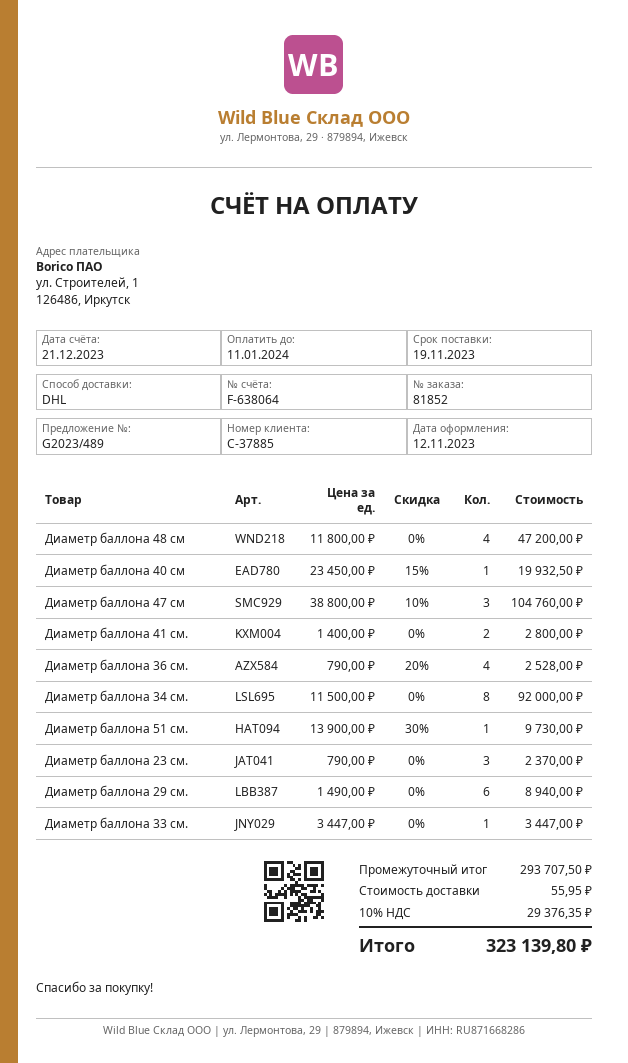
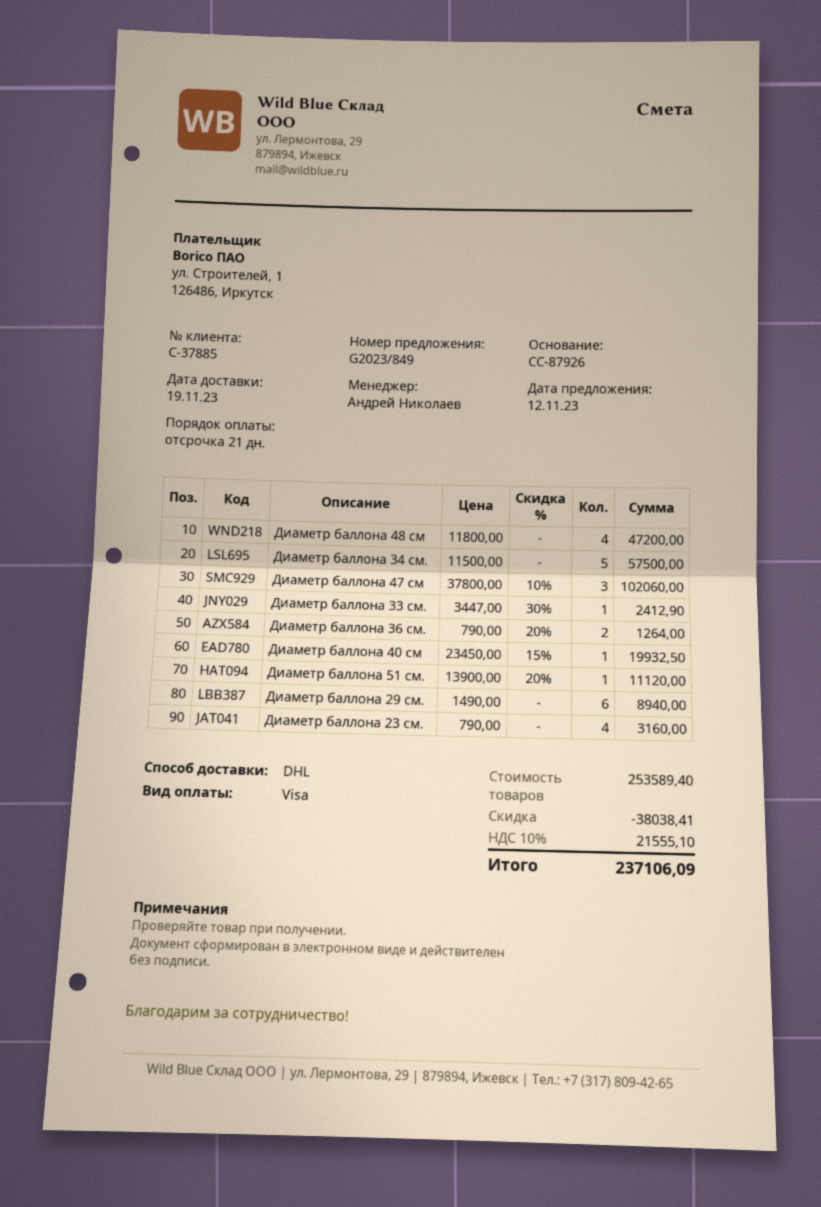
quote number: G2023/489 -> G2023/849
Диаметр баллона 47 см: 3 x 38800.00 - 10% = 104760.00 -> 3 x 37800.00 - 10% = 102060.00
Диаметр баллона 41 см.: 2 x 1400.00 = 2800.00 -> none
Диаметр баллона 36 см.: 4 x 790.00 - 20% = 2528.00 -> 2 x 790.00 - 20% = 1264.00
Диаметр баллона 34 см.: 8 x 11500.00 = 92000.00 -> 5 x 11500.00 = 57500.00
Диаметр баллона 51 см.: 1 x 13900.00 - 30% = 9730.00 -> 1 x 13900.00 - 20% = 11120.00
Диаметр баллона 23 см.: 3 x 790.00 = 2370.00 -> 4 x 790.00 = 3160.00
Диаметр баллона 33 см.: 1 x 3447.00 = 3447.00 -> 1 x 3447.00 - 30% = 2412.90
subtotal: 293707.50 -> 253589.40
discount: none -> 38038.41
shipping: 55.95 -> none
tax: 10% = 29376.35 -> 10% = 21555.10
total: 323139.80 -> 237106.09

